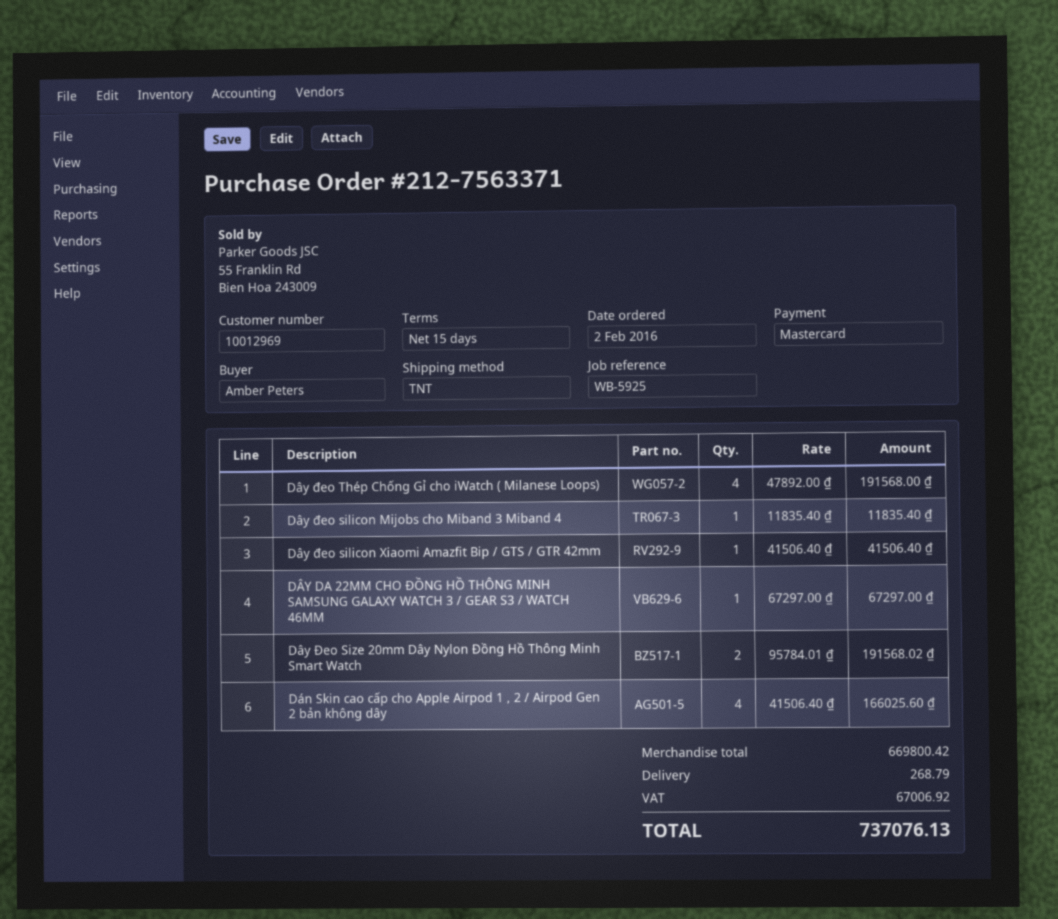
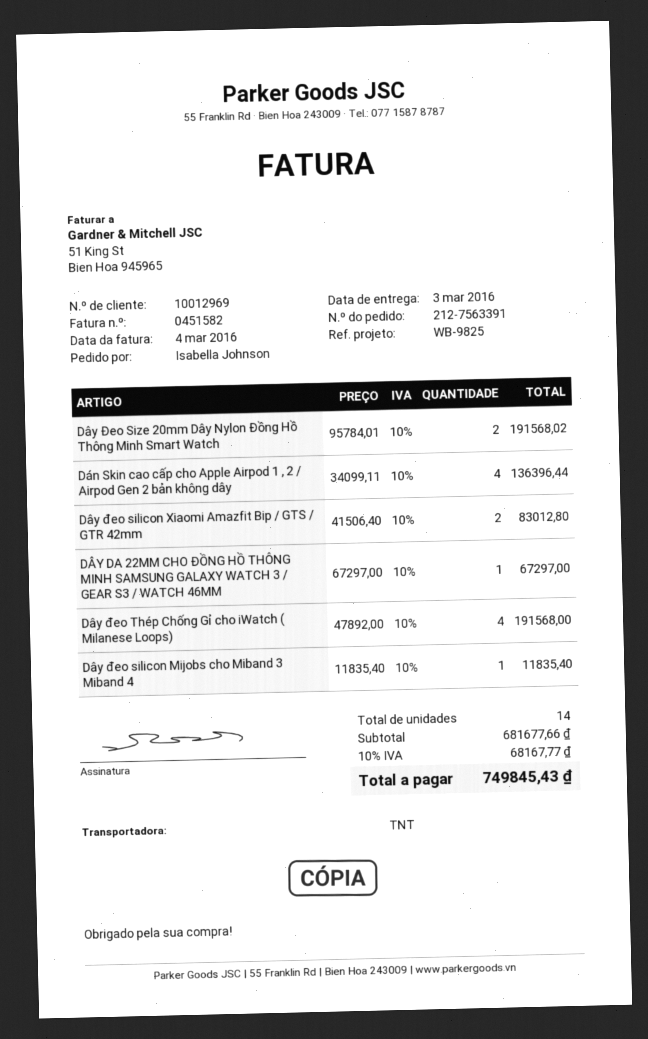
order number: 212-7563371 -> 212-7563391
reference: WB-5925 -> WB-9825
ordered by: Amber Peters -> Isabella Johnson
Dây đeo silicon Xiaomi Amazfit Bip / GTS / GTR 42mm: 1 x 41506.40 = 41506.40 -> 2 x 41506.40 = 83012.80
Dán Skin cao cấp cho Apple Airpod 1 , 2 / Airpod Gen 2 bản không dây: 4 x 41506.40 = 166025.60 -> 4 x 34099.11 = 136396.44
subtotal: 669800.42 -> 681677.66
shipping: 268.79 -> none
tax: 67006.92 -> 68167.77
total: 737076.13 -> 749845.43

